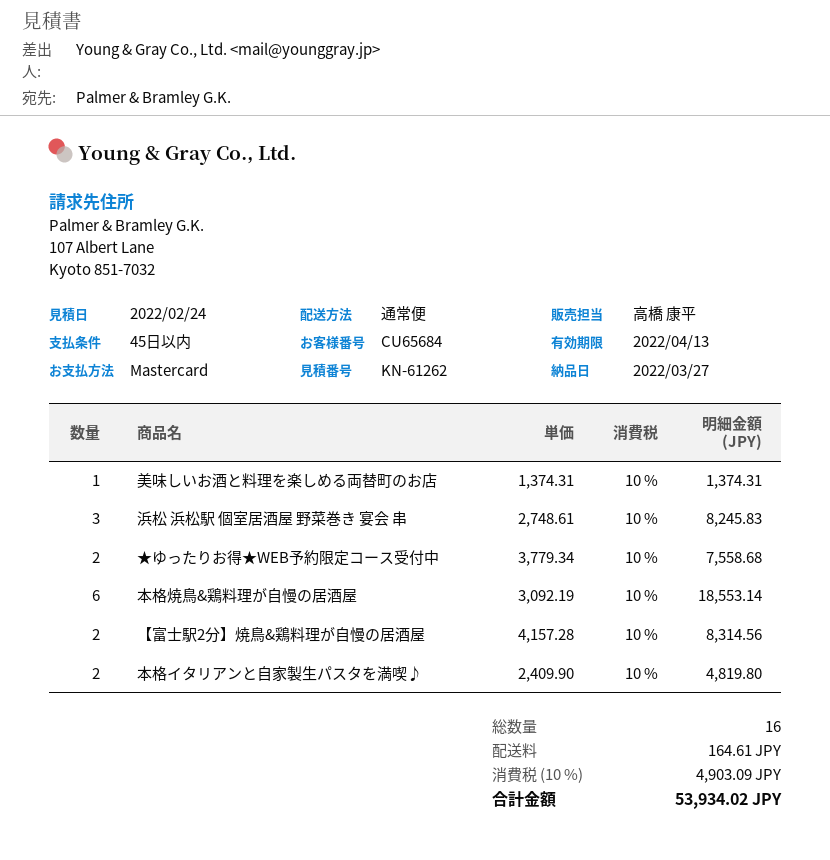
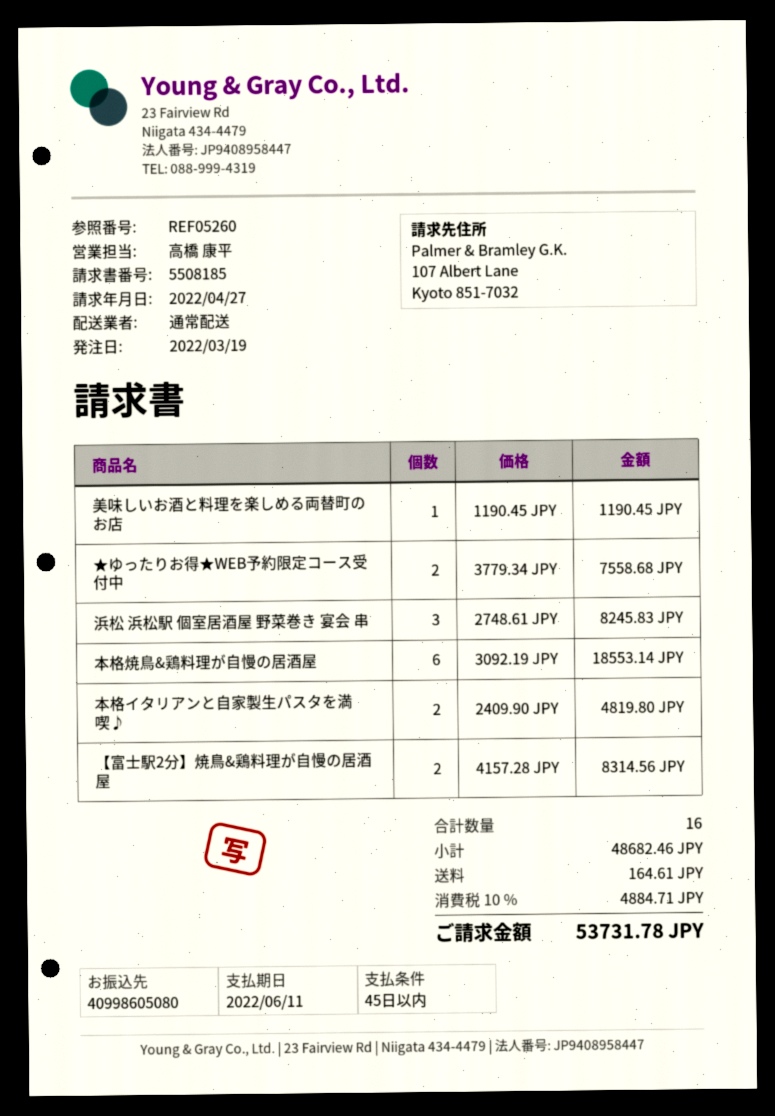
美味しいお酒と料理を楽しめる両替町のお店: 1 x 1374.31 = 1374.31 -> 1 x 1190.45 = 1190.45
tax: 10% = 4903.09 -> 10% = 4884.71
total: 53934.02 -> 53731.78

